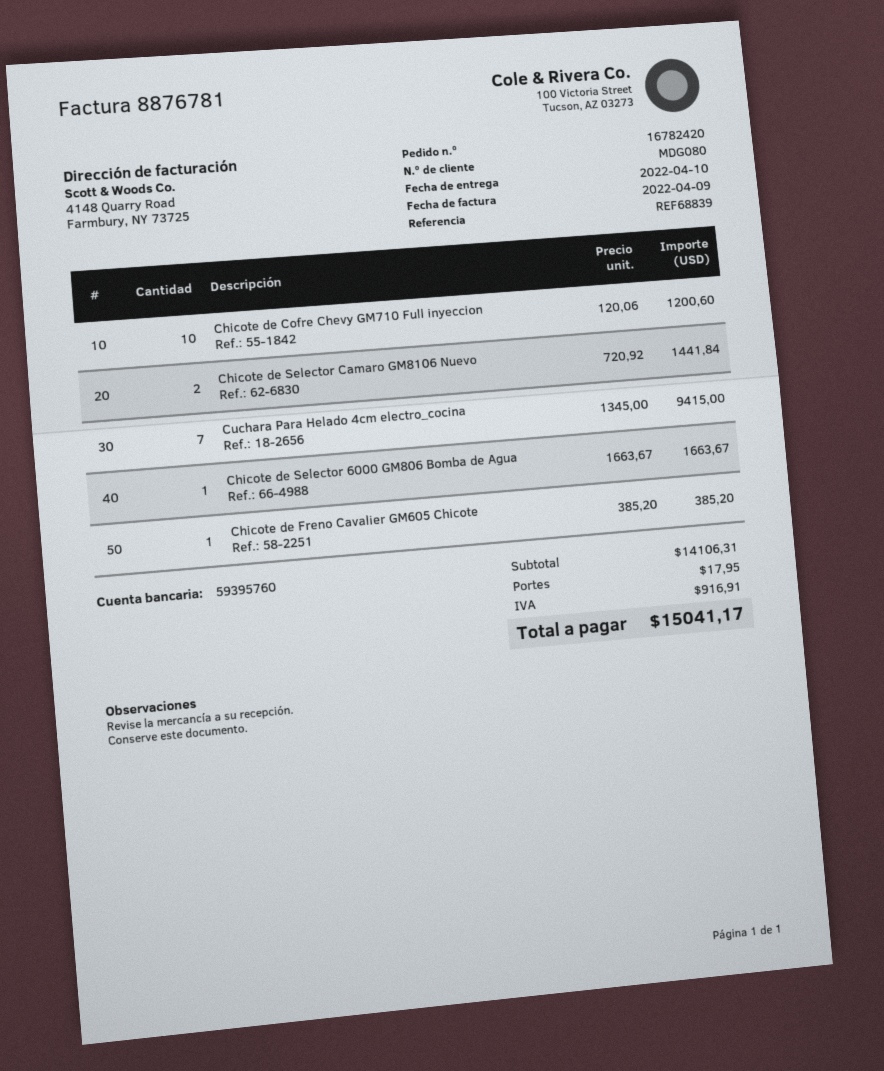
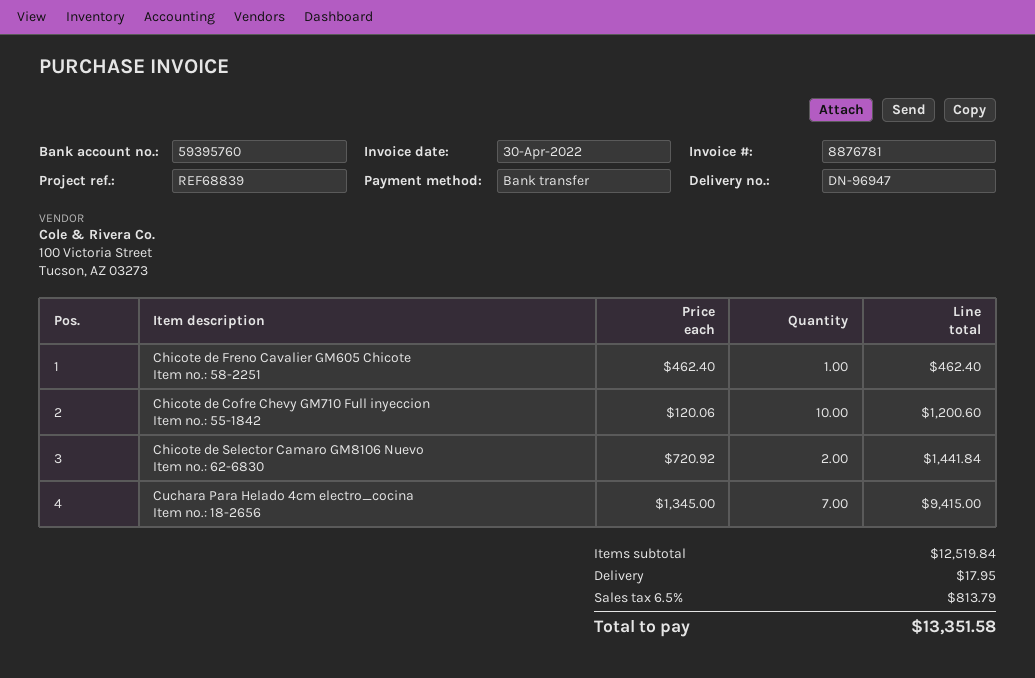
invoice date: 2022-04-09 -> 2022-04-30
Chicote de Selector 6000 GM806 Bomba de Agua: 1 x 1663.67 = 1663.67 -> none
Chicote de Freno Cavalier GM605 Chicote: 1 x 385.20 = 385.20 -> 1 x 462.40 = 462.40
subtotal: 14106.31 -> 12519.84
tax: 916.91 -> 813.79
total: 15041.17 -> 13351.58

